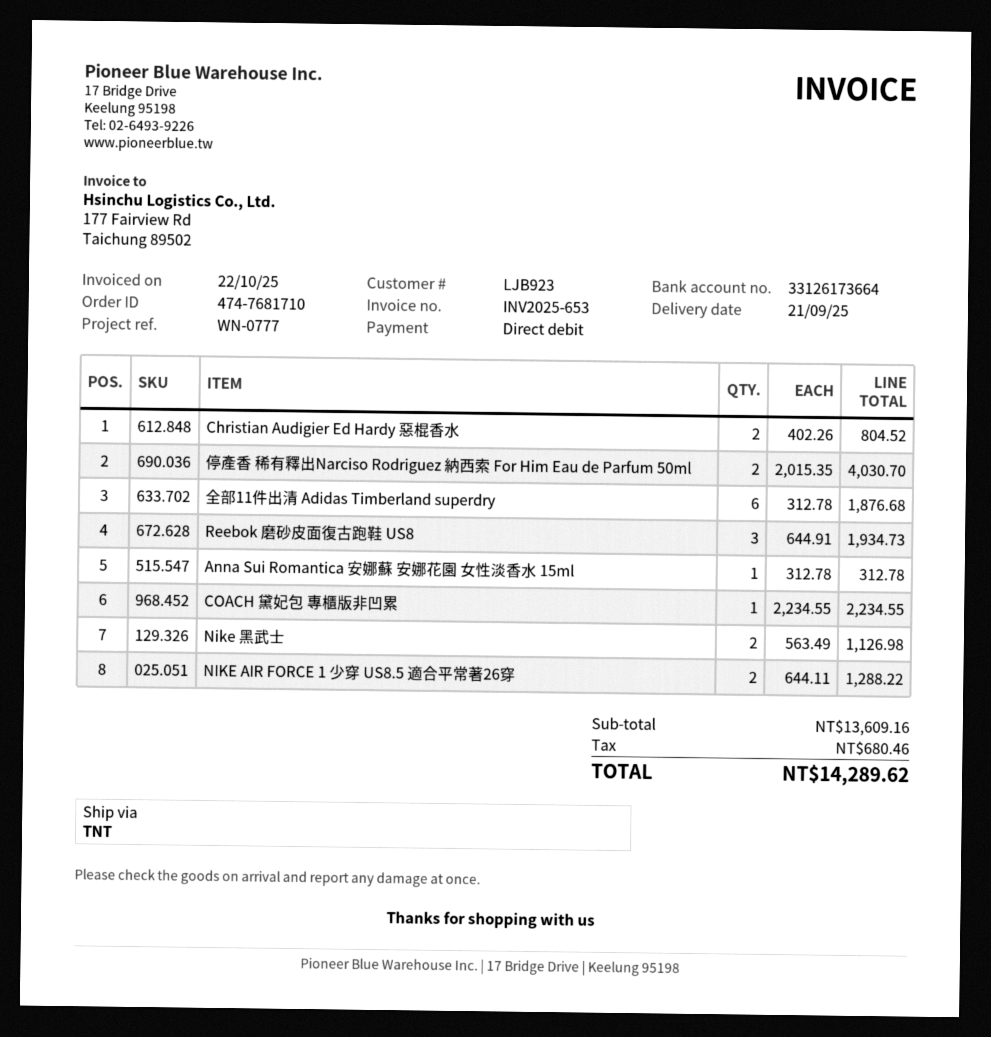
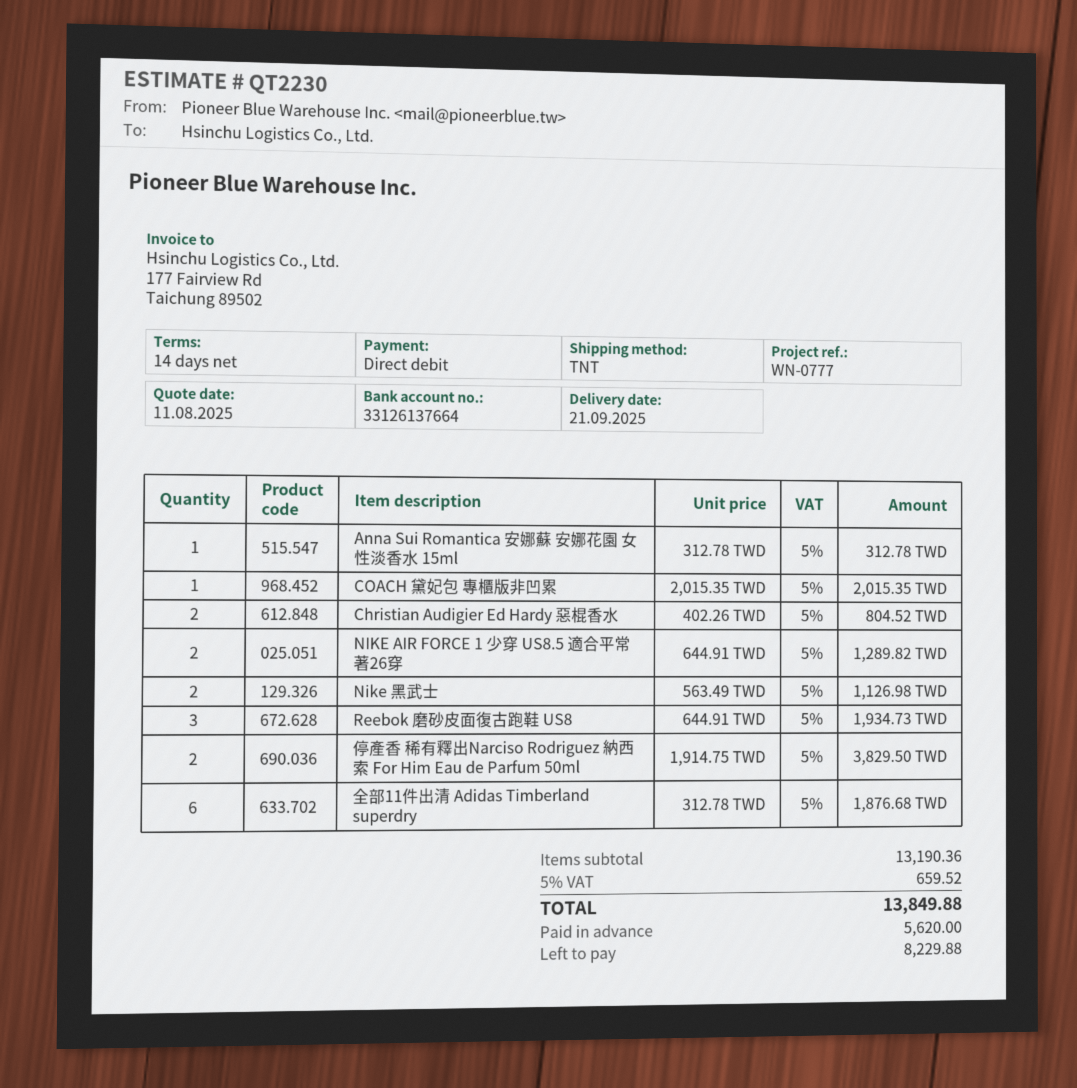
bank account: 33126173664 -> 33126137664
停產香 稀有釋出Narciso Rodriguez 納西索 For Him Eau de Parfum 50ml: 2 x 2015.35 = 4030.70 -> 2 x 1914.75 = 3829.50
COACH 黛妃包 專櫃版非凹累: 1 x 2234.55 = 2234.55 -> 1 x 2015.35 = 2015.35
NIKE AIR FORCE 1 少穿 US8.5 適合平常著26穿: 2 x 644.11 = 1288.22 -> 2 x 644.91 = 1289.82
subtotal: 13609.16 -> 13190.36
tax: 680.46 -> 659.52
total: 14289.62 -> 13849.88

